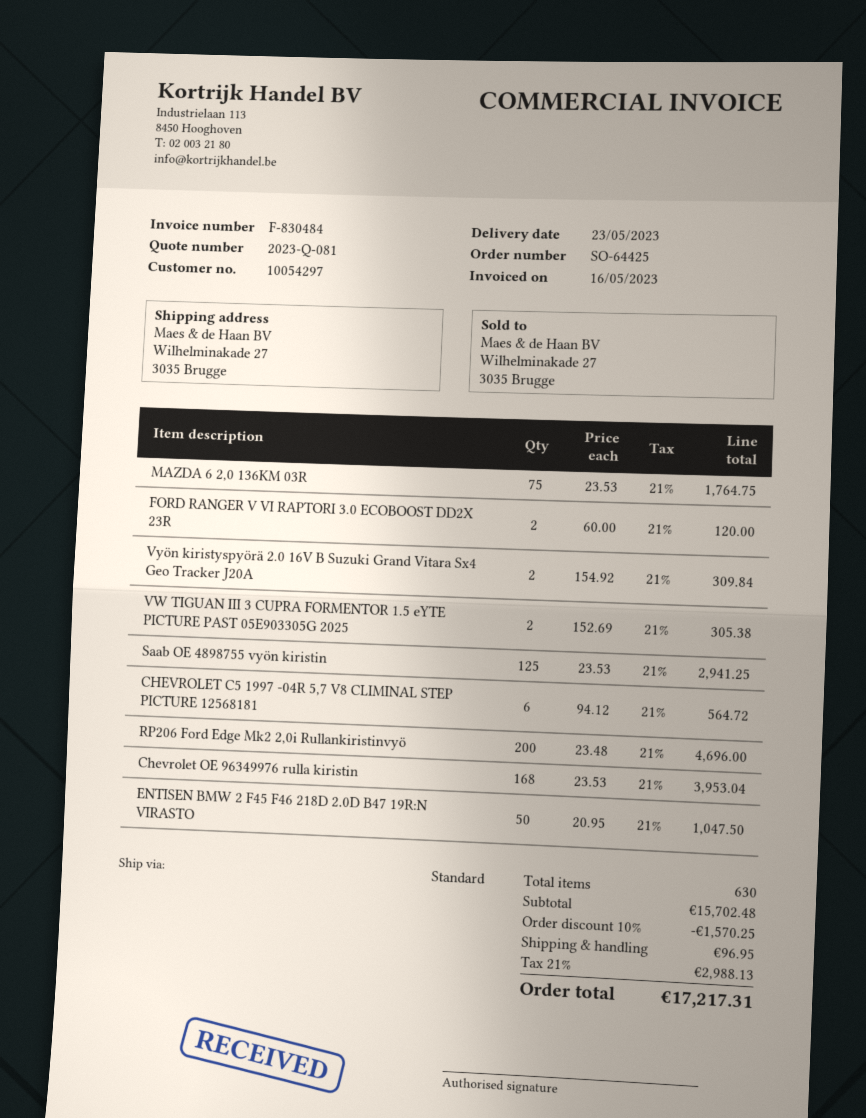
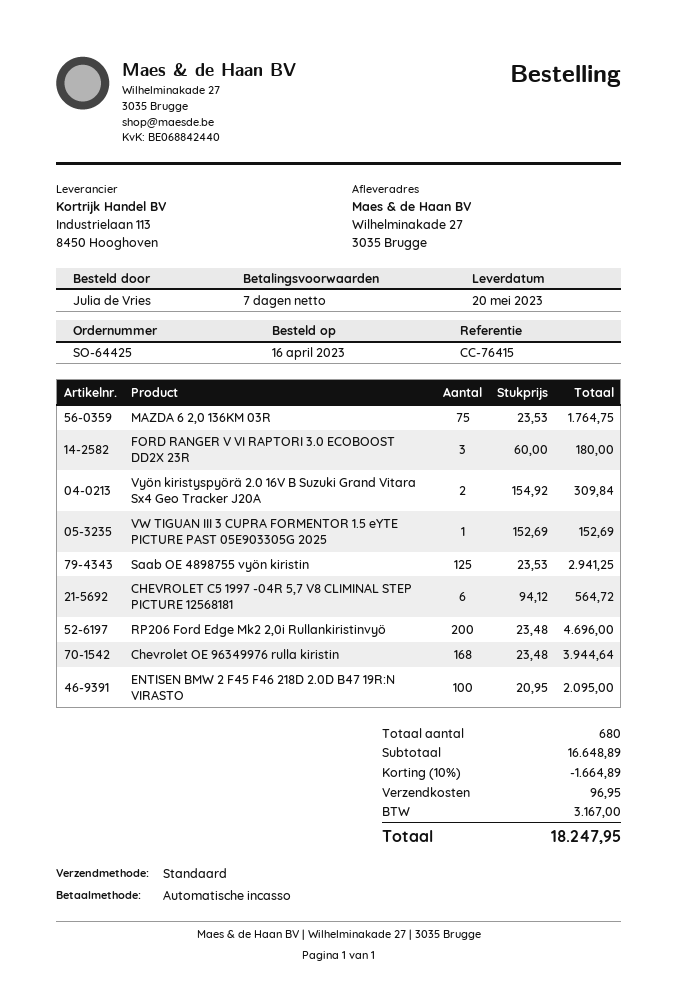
delivery date: 2023-05-23 -> 2023-05-20
FORD RANGER V VI RAPTORI 3.0 ECOBOOST DD2X 23R: 2 x 60.00 = 120.00 -> 3 x 60.00 = 180.00
VW TIGUAN III 3 CUPRA FORMENTOR 1.5 eYTE PICTURE PAST 05E903305G 2025: 2 x 152.69 = 305.38 -> 1 x 152.69 = 152.69
Chevrolet OE 96349976 rulla kiristin: 168 x 23.53 = 3953.04 -> 168 x 23.48 = 3944.64
ENTISEN BMW 2 F45 F46 218D 2.0D B47 19R:N VIRASTO: 50 x 20.95 = 1047.50 -> 100 x 20.95 = 2095.00
total quantity: 630 -> 680
subtotal: 15702.48 -> 16648.89
discount: 10% = 1570.25 -> 10% = 1664.89
tax: 2988.13 -> 3167.00
total: 17217.31 -> 18247.95

